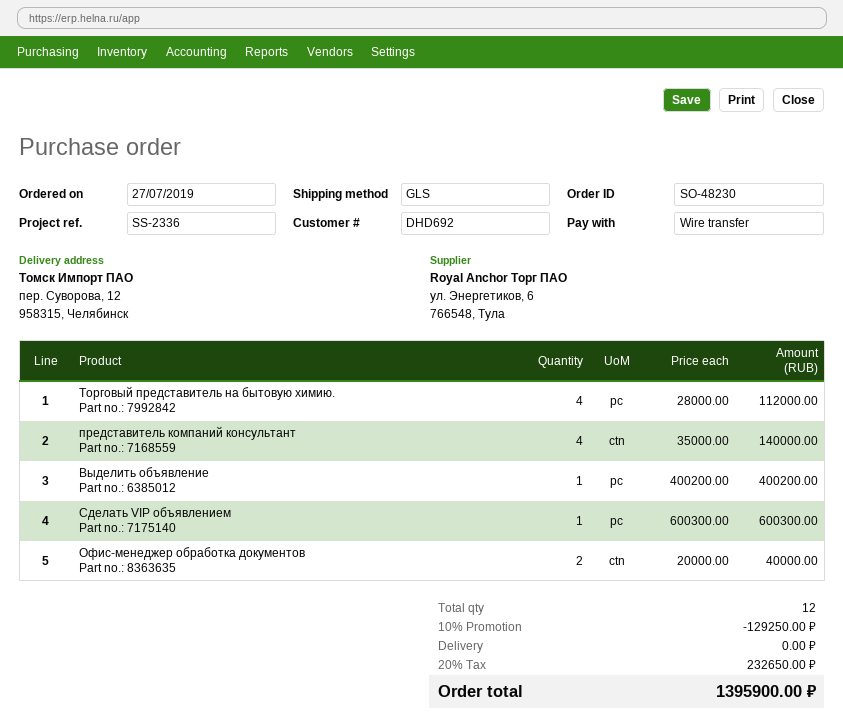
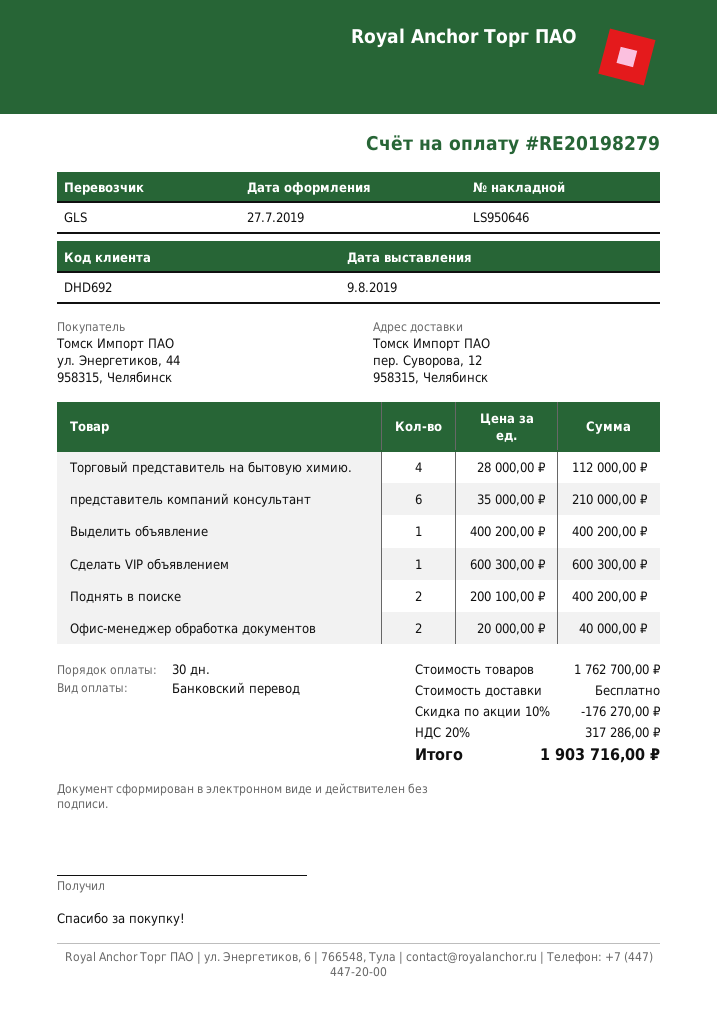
представитель компаний консультант: 4 x 35000.00 = 140000.00 -> 6 x 35000.00 = 210000.00
Поднять в поиске: none -> 2 x 200100.00 = 400200.00
discount: 10% = 129250.00 -> 10% = 176270.00
tax: 20% = 232650.00 -> 20% = 317286.00
total: 1395900.00 -> 1903716.00

